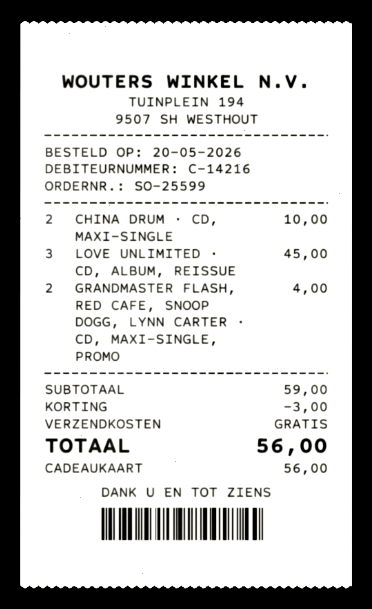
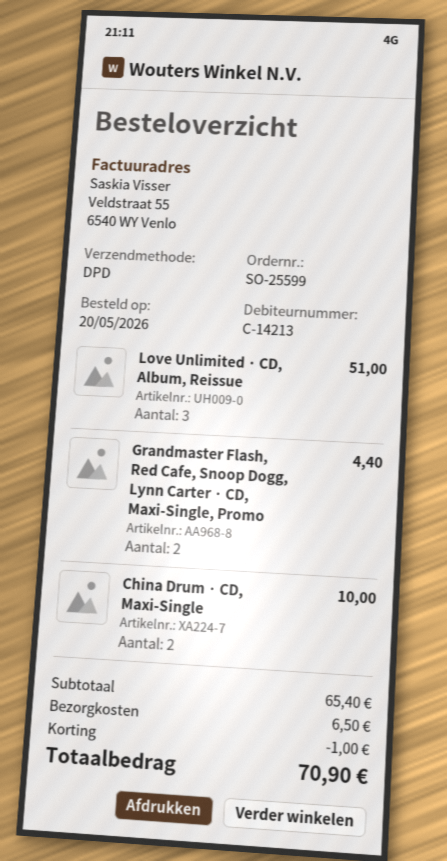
customer number: C-14216 -> C-14213
LOVE UNLIMITED · CD, ALBUM, REISSUE: 3 for 45.00 -> 3 for 51.00
GRANDMASTER FLASH, RED CAFE, SNOOP DOGG, LYNN CARTER · CD, MAXI-SINGLE, PROMO: 2 for 4.00 -> 2 for 4.40
subtotal: 59.00 -> 65.40
discount: 3.00 -> 1.00
shipping: 0.00 -> 6.50
total: 56.00 -> 70.90

